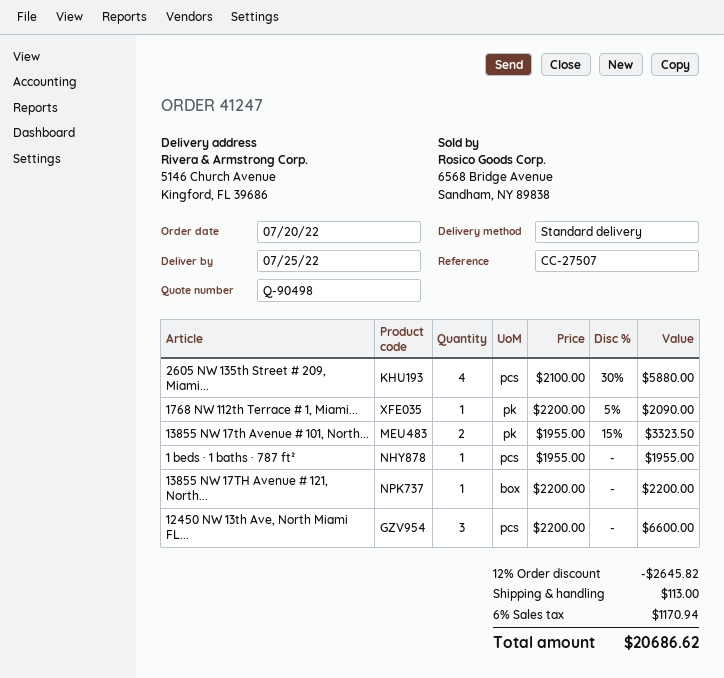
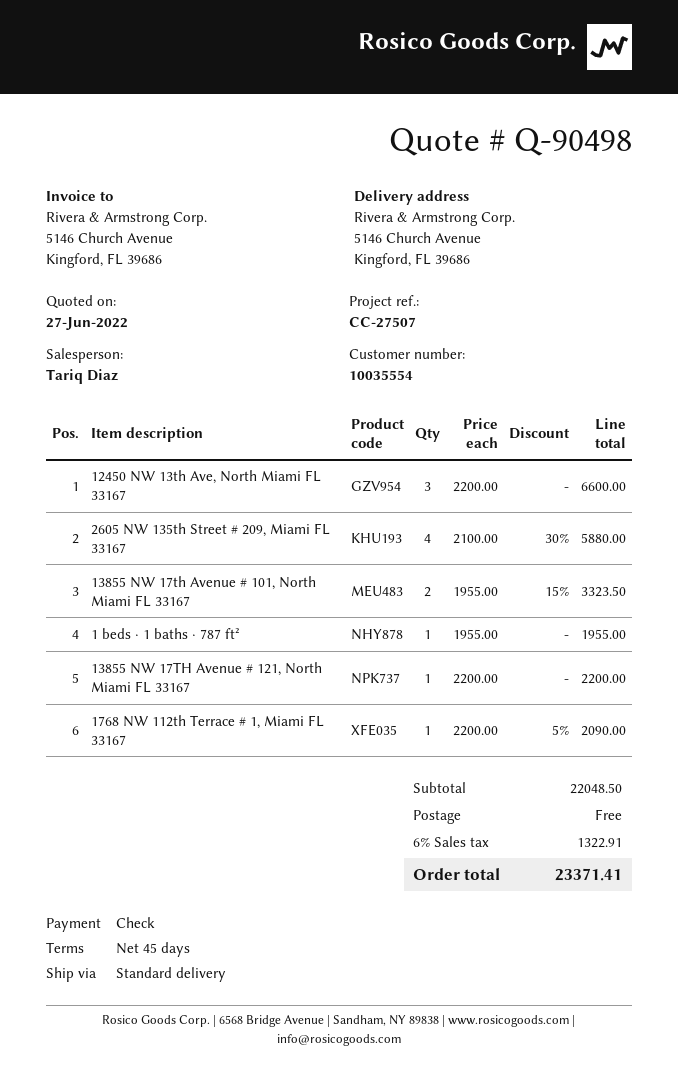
discount: 12% = 2645.82 -> none
shipping: 113.00 -> 0.00
tax: 6% = 1170.94 -> 6% = 1322.91
total: 20686.62 -> 23371.41

